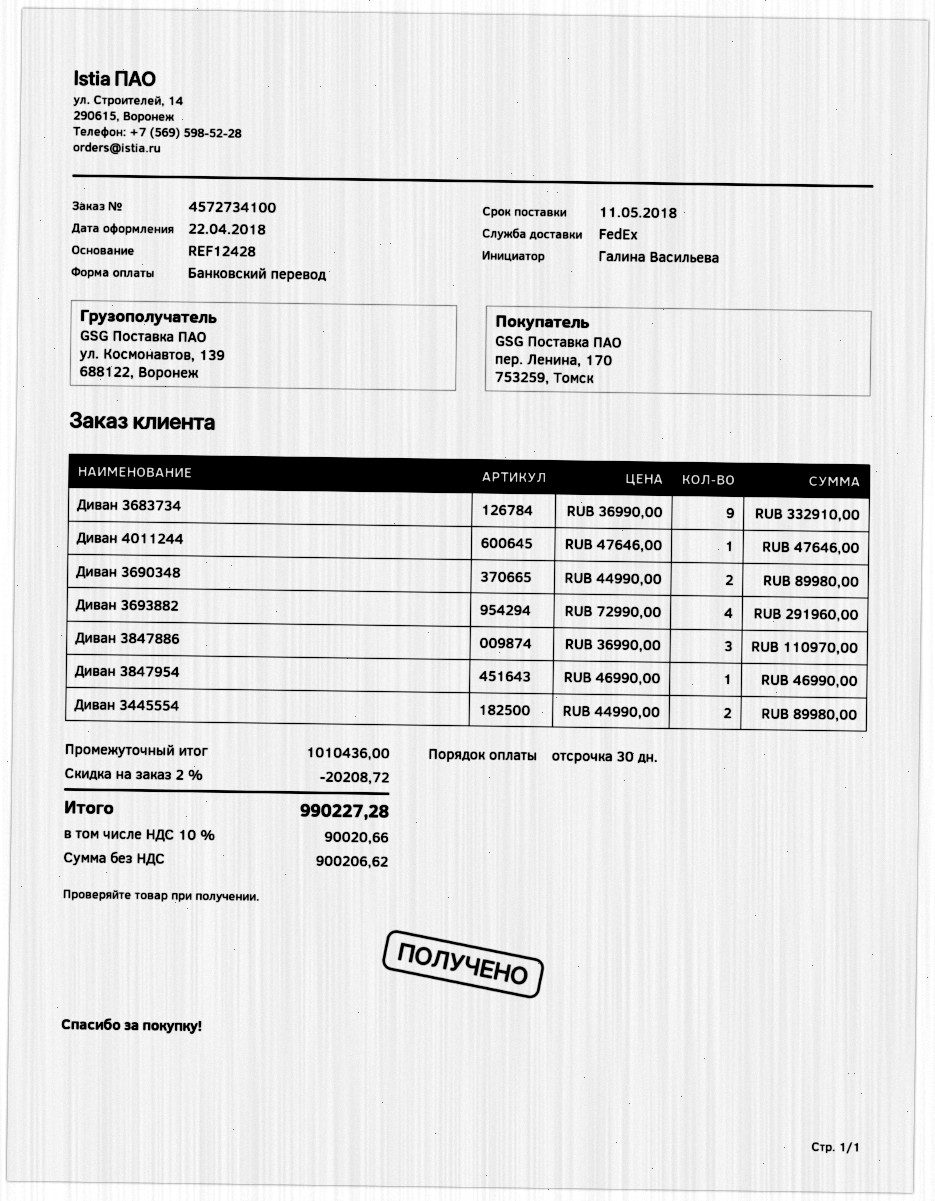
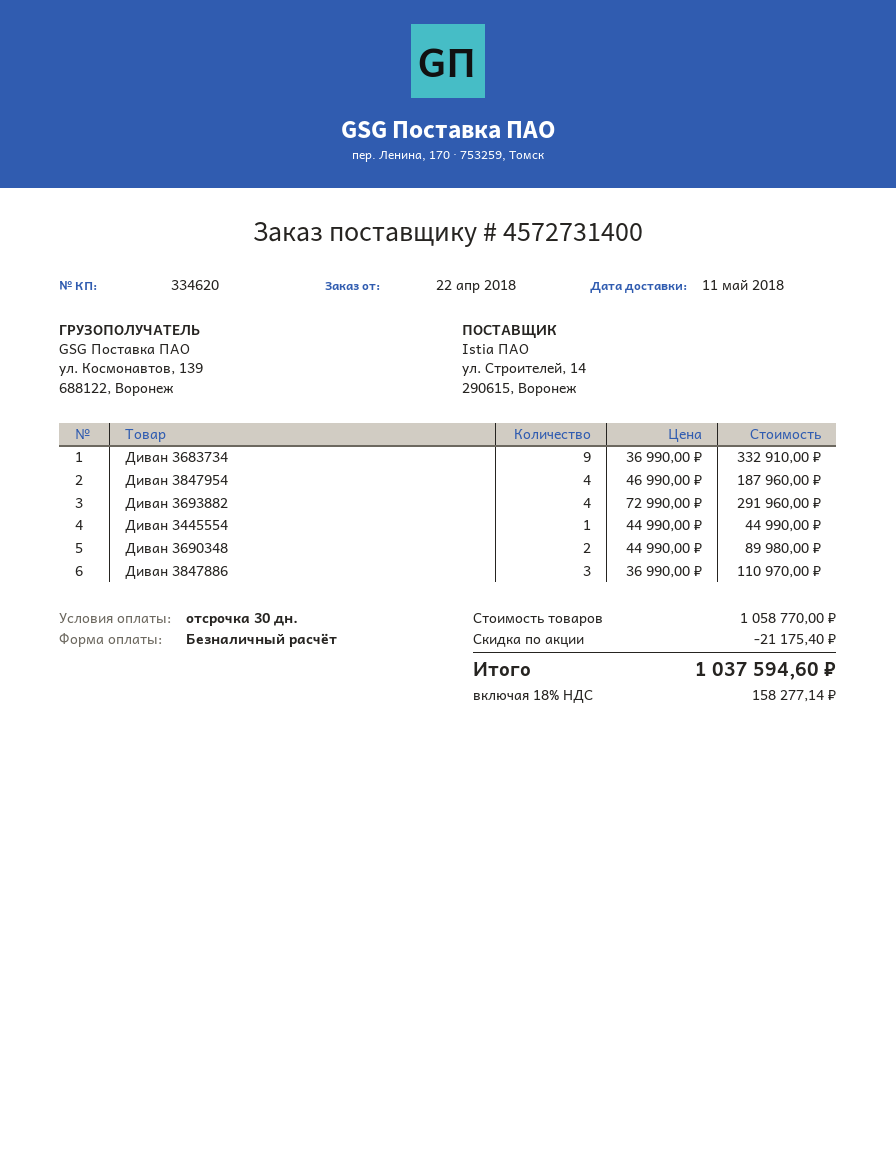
order number: 4572734100 -> 4572731400
Диван 4011244: 1 x 47646.00 = 47646.00 -> none
Диван 3847954: 1 x 46990.00 = 46990.00 -> 4 x 46990.00 = 187960.00
Диван 3445554: 2 x 44990.00 = 89980.00 -> 1 x 44990.00 = 44990.00
subtotal: 1010436.00 -> 1058770.00
discount: 20208.72 -> 21175.40
tax: 10% = 90020.66 -> 18% = 158277.14
total: 990227.28 -> 1037594.60

